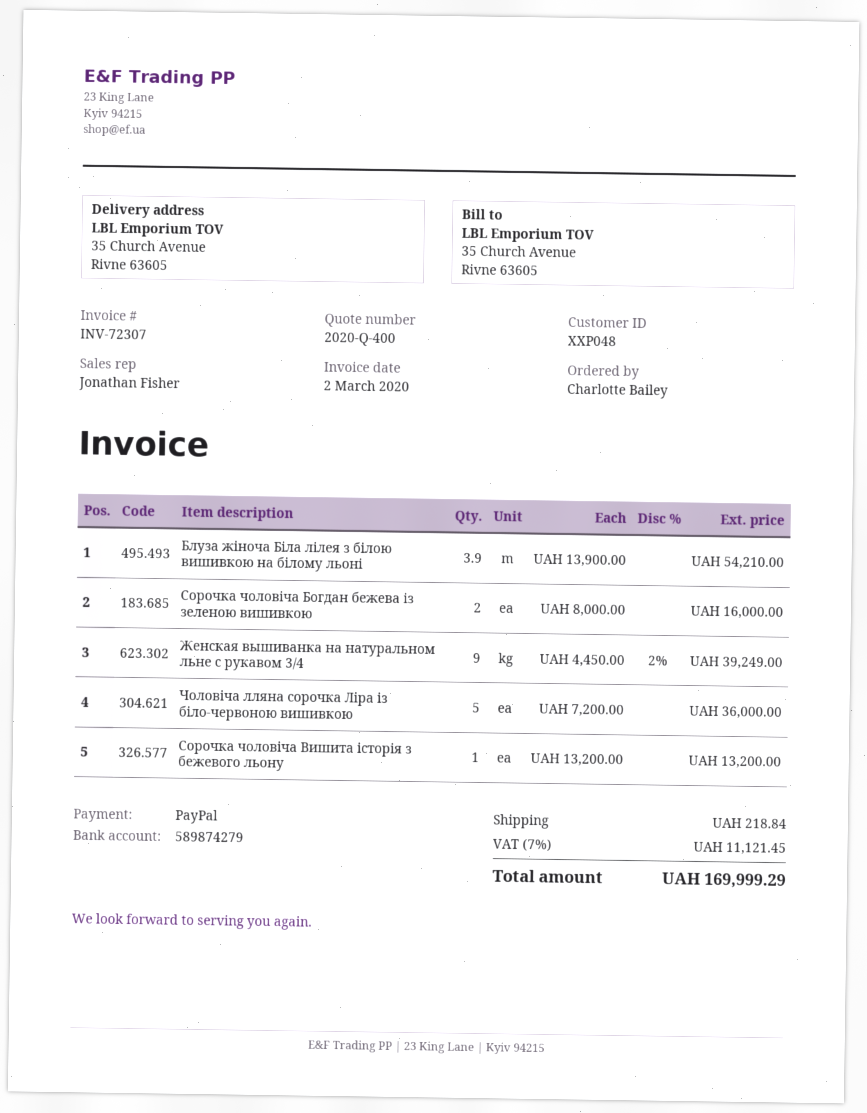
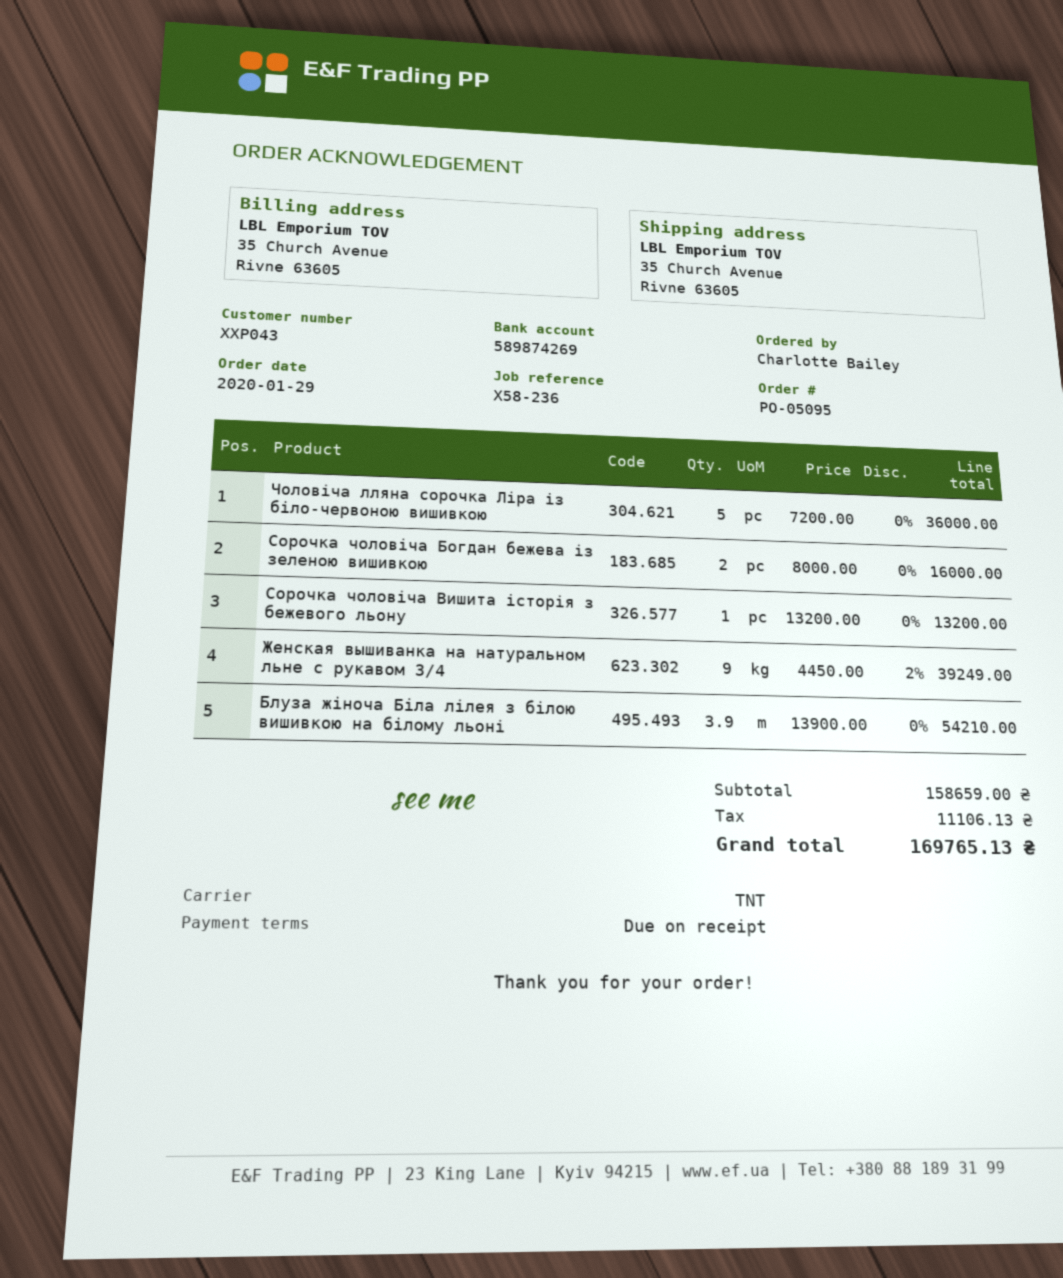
customer number: XXP048 -> XXP043
bank account: 589874279 -> 589874269
shipping: 218.84 -> none
tax: 11121.45 -> 11106.13
total: 169999.29 -> 169765.13

